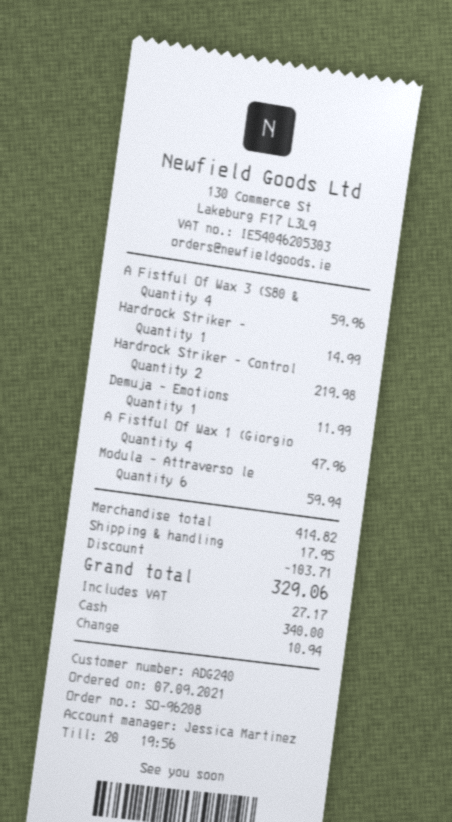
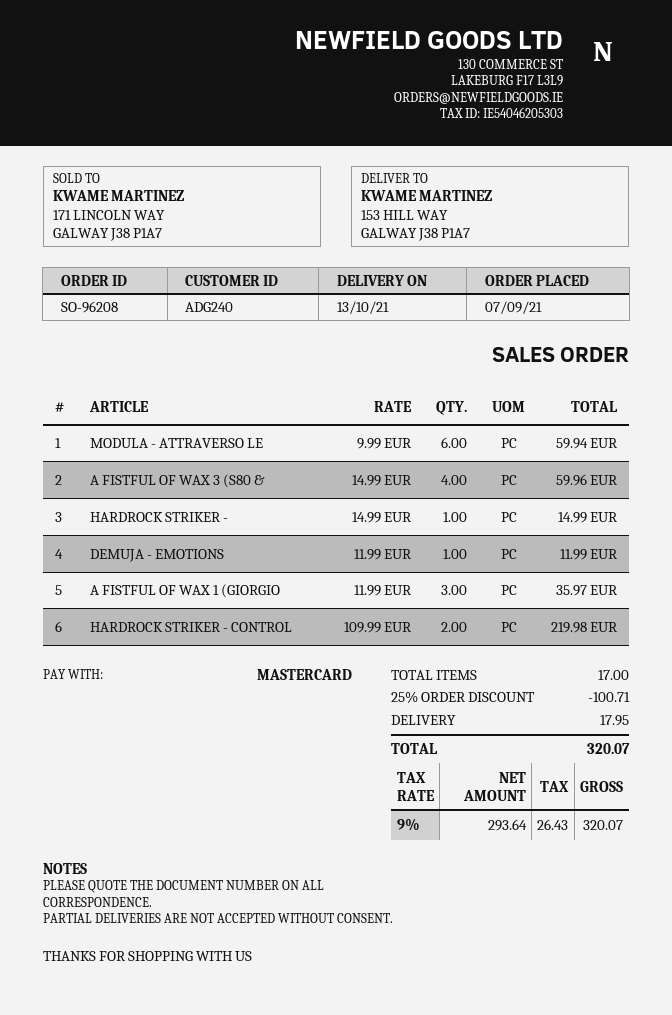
payment method: cash -> Mastercard
A Fistful Of Wax 1 (Giorgio: 4 for 47.96 -> 3 for 35.97
discount: 103.71 -> 100.71
tax: 27.17 -> 26.43
total: 329.06 -> 320.07

